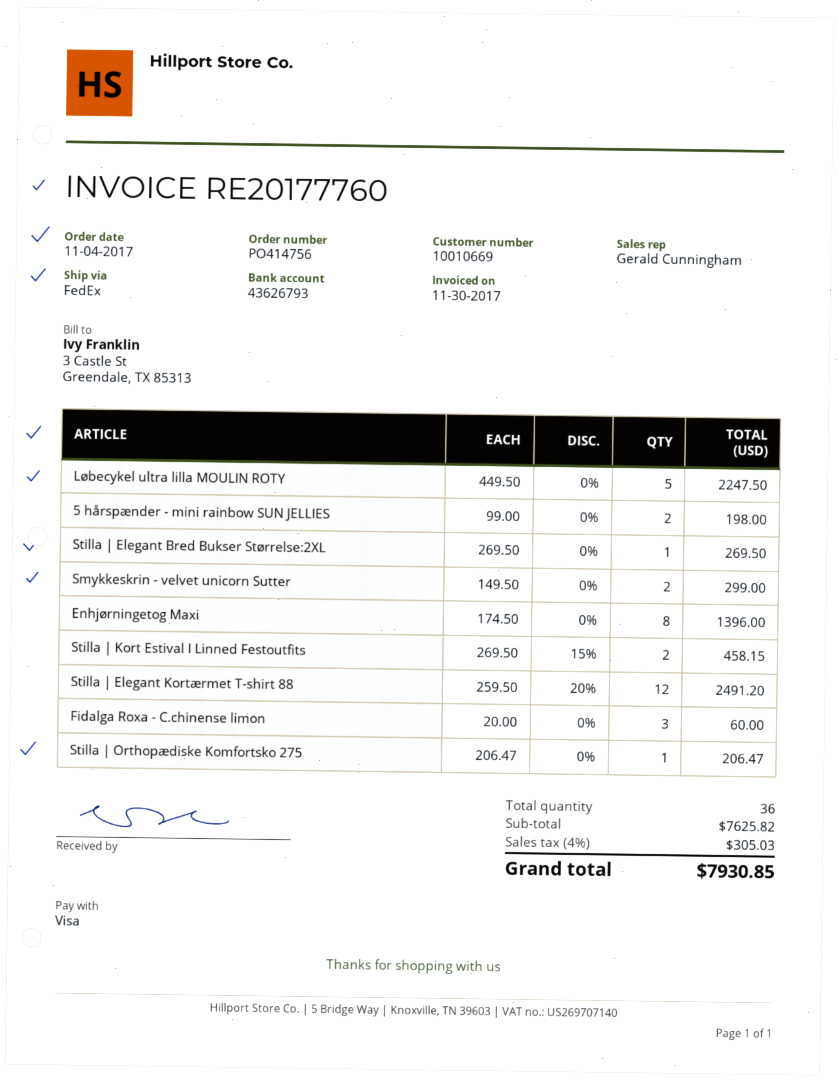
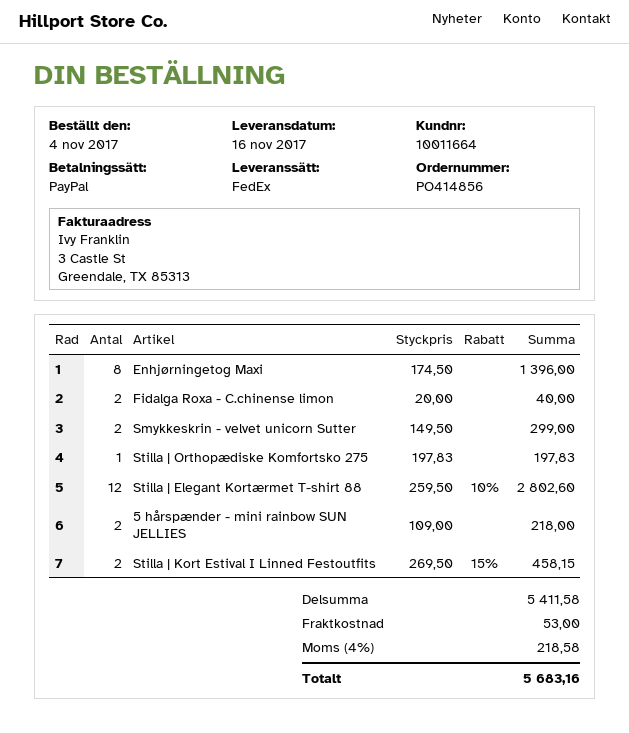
order number: PO414756 -> PO414856
customer number: 10010669 -> 10011664
payment method: Visa -> PayPal
Løbecykel ultra lilla MOULIN ROTY: 5 x 449.50 = 2247.50 -> none
5 hårspænder - mini rainbow SUN JELLIES: 2 x 99.00 = 198.00 -> 2 x 109.00 = 218.00
Stilla | Elegant Bred Bukser Størrelse:2XL: 1 x 269.50 = 269.50 -> none
Stilla | Elegant Kortærmet T-shirt 88: 12 x 259.50 - 20% = 2491.20 -> 12 x 259.50 - 10% = 2802.60
Fidalga Roxa - C.chinense limon: 3 x 20.00 = 60.00 -> 2 x 20.00 = 40.00
Stilla | Orthopædiske Komfortsko 275: 1 x 206.47 = 206.47 -> 1 x 197.83 = 197.83
subtotal: 7625.82 -> 5411.58
shipping: none -> 53.00
tax: 4% = 305.03 -> 4% = 218.58
total: 7930.85 -> 5683.16

